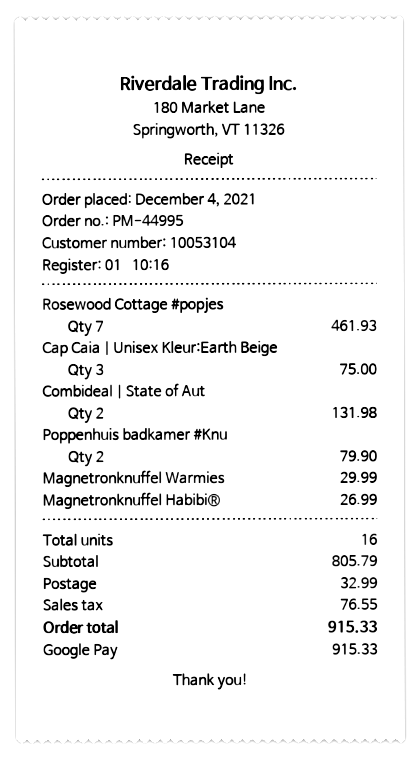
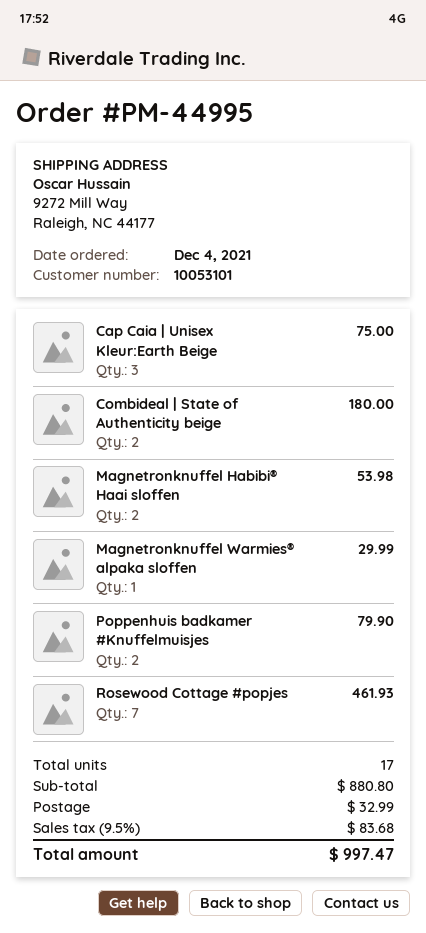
customer number: 10053104 -> 10053101
Combideal | State of Aut: 2 for 131.98 -> 2 for 180.00
Magnetronknuffel Habibi®: 1 for 26.99 -> 2 for 53.98
total quantity: 16 -> 17
subtotal: 805.79 -> 880.80
tax: 76.55 -> 83.68
total: 915.33 -> 997.47

